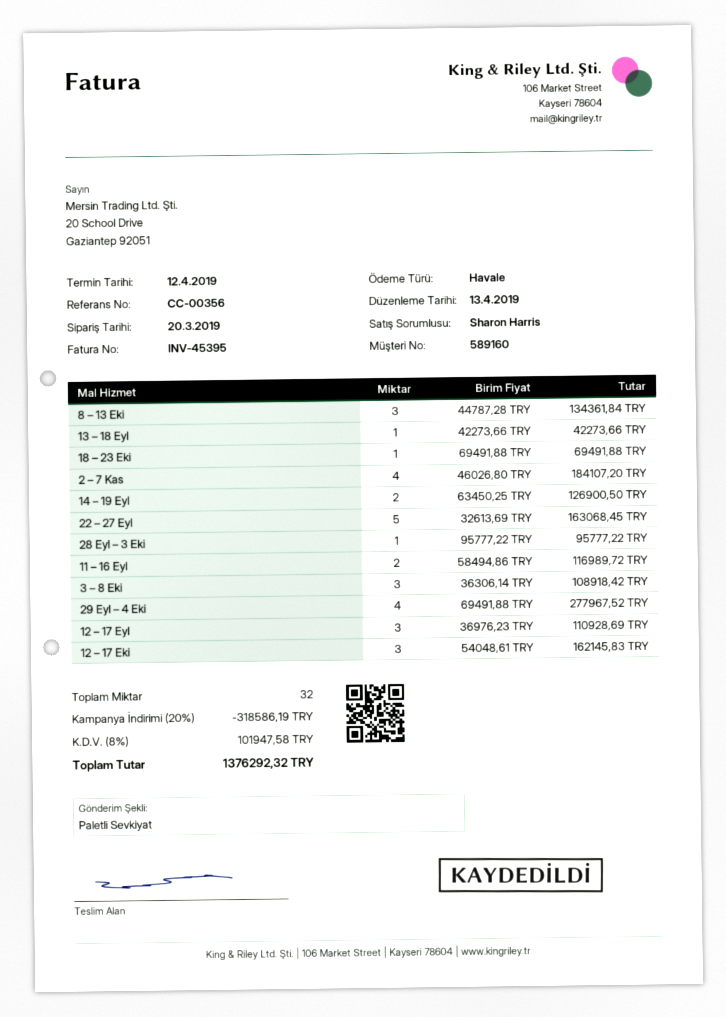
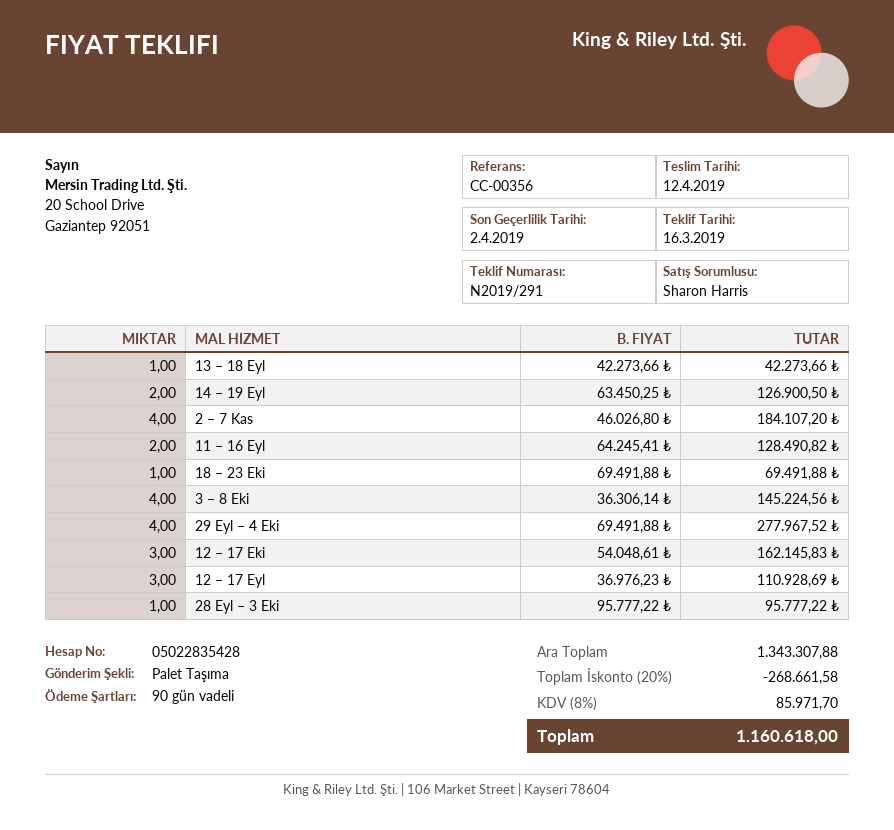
8 – 13 Eki: 3 x 44787.28 = 134361.84 -> none
22 – 27 Eyl: 5 x 32613.69 = 163068.45 -> none
11 – 16 Eyl: 2 x 58494.86 = 116989.72 -> 2 x 64245.41 = 128490.82
3 – 8 Eki: 3 x 36306.14 = 108918.42 -> 4 x 36306.14 = 145224.56
discount: 20% = 318586.19 -> 20% = 268661.58
tax: 8% = 101947.58 -> 8% = 85971.70
total: 1376292.32 -> 1160618.00

